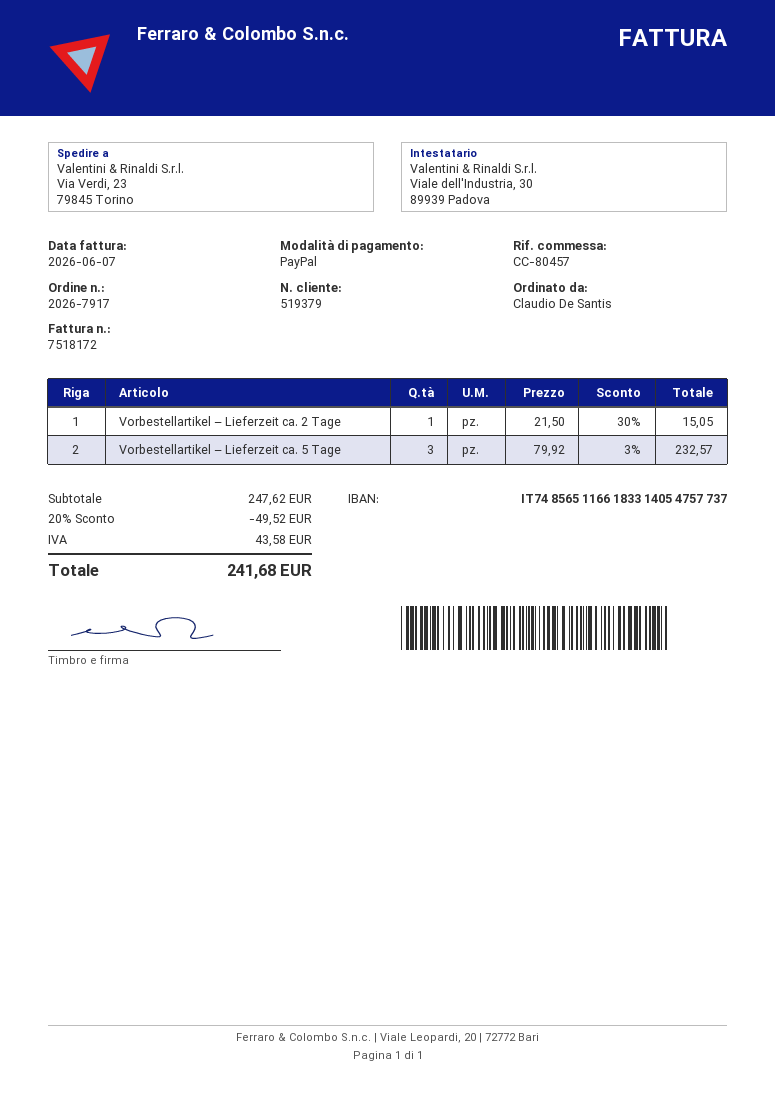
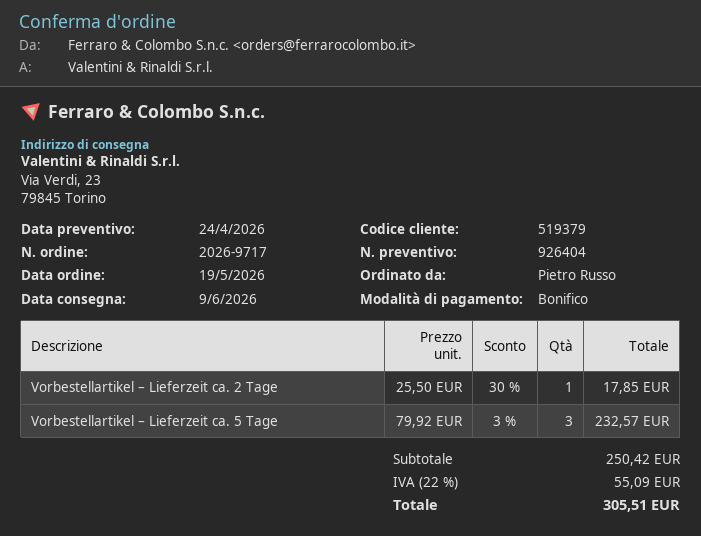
order number: 2026-7917 -> 2026-9717
ordered by: Claudio De Santis -> Pietro Russo
payment method: PayPal -> bank transfer
Vorbestellartikel – Lieferzeit ca. 2 Tage: 1 x 21.50 - 30% = 15.05 -> 1 x 25.50 - 30% = 17.85
subtotal: 247.62 -> 250.42
discount: 20% = 49.52 -> none
tax: 43.58 -> 55.09
total: 241.68 -> 305.51

